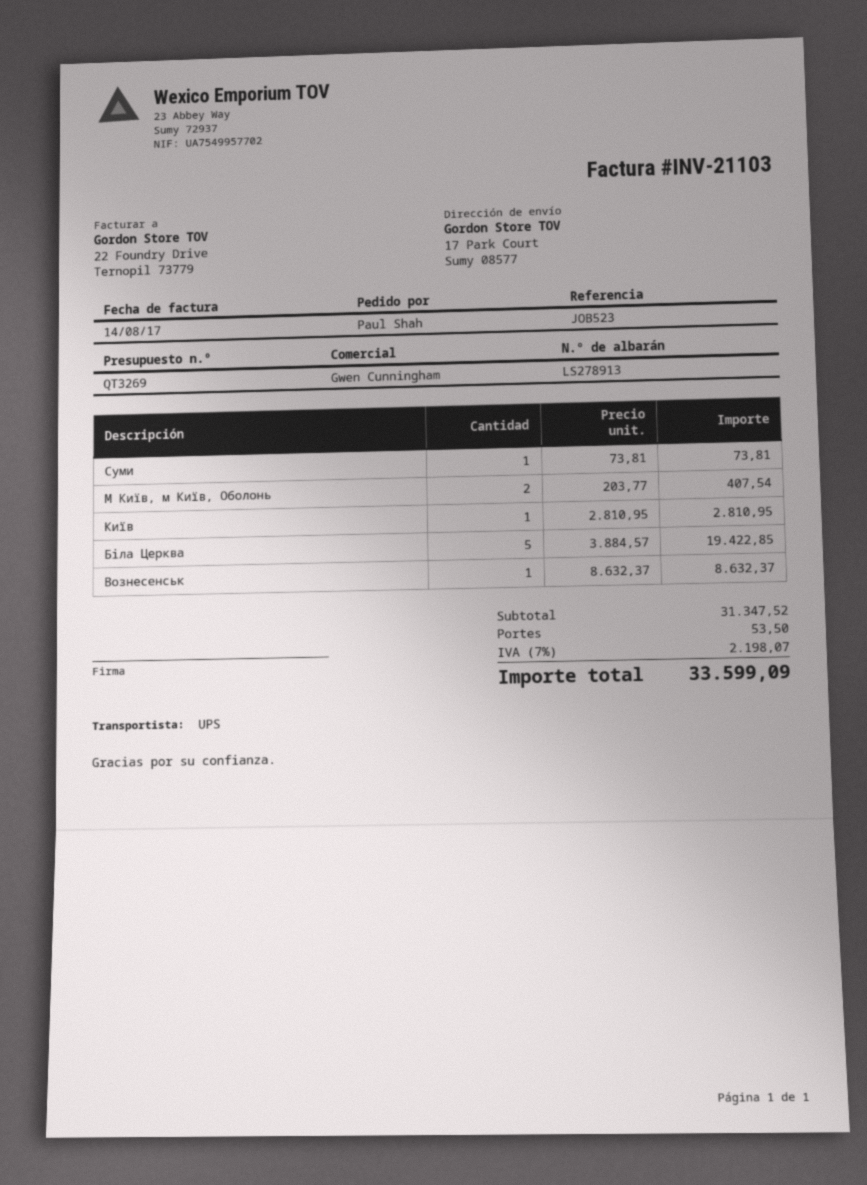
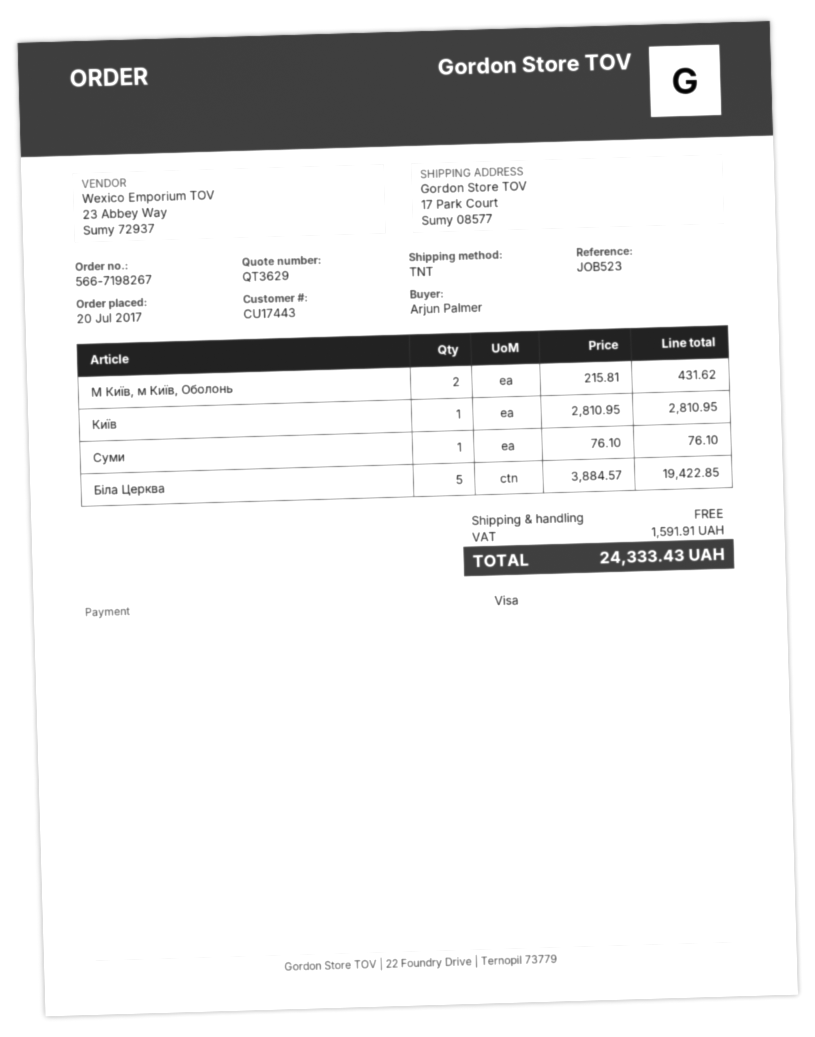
quote number: QT3269 -> QT3629
ordered by: Paul Shah -> Arjun Palmer
shipping method: UPS -> TNT
Суми: 1 x 73.81 = 73.81 -> 1 x 76.10 = 76.10
М Київ, м Київ, Оболонь: 2 x 203.77 = 407.54 -> 2 x 215.81 = 431.62
Вознесенськ: 1 x 8632.37 = 8632.37 -> none
shipping: 53.50 -> 0.00
tax: 2198.07 -> 1591.91
total: 33599.09 -> 24333.43

